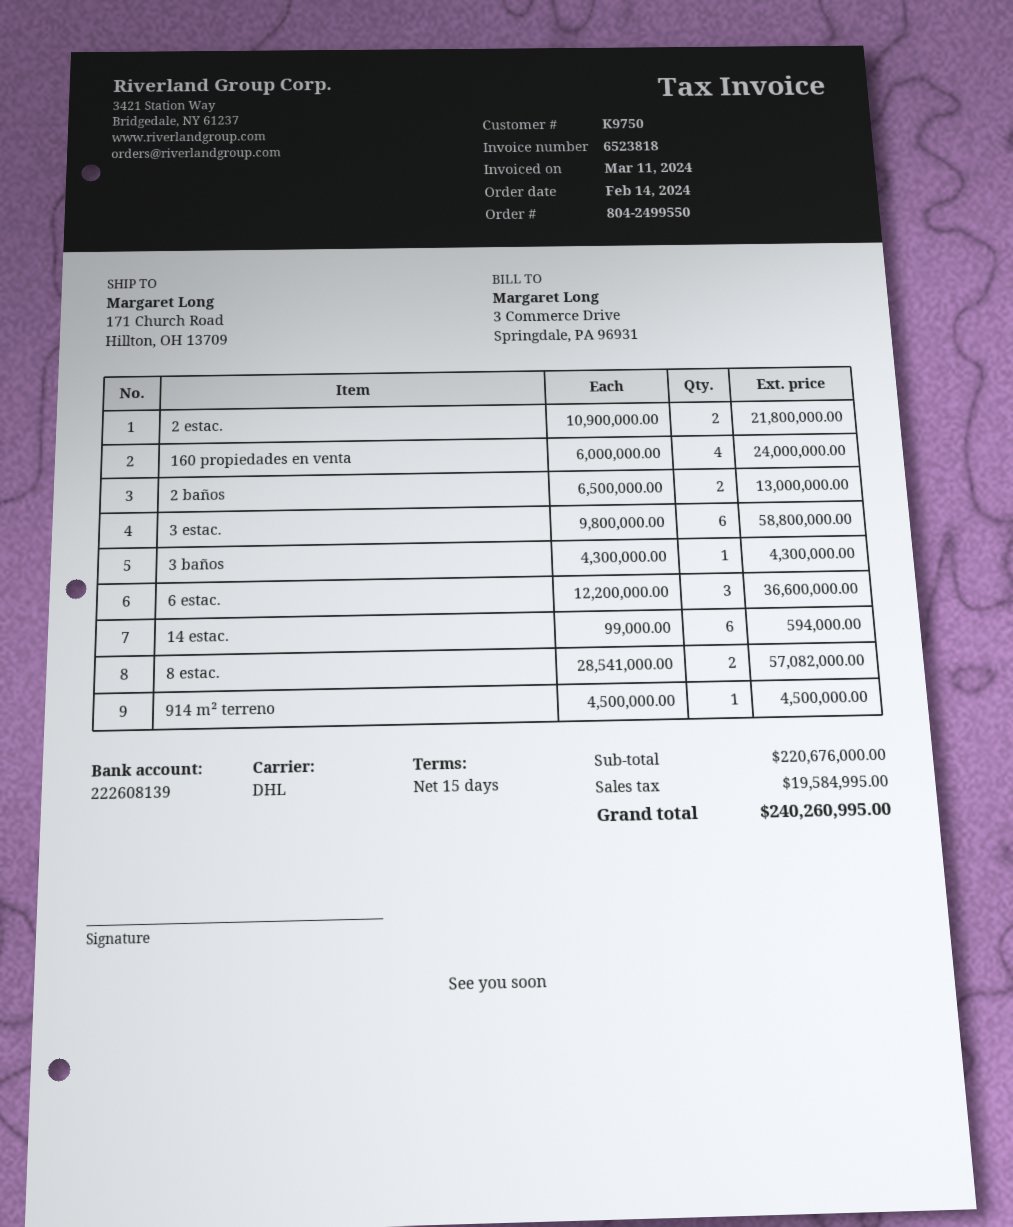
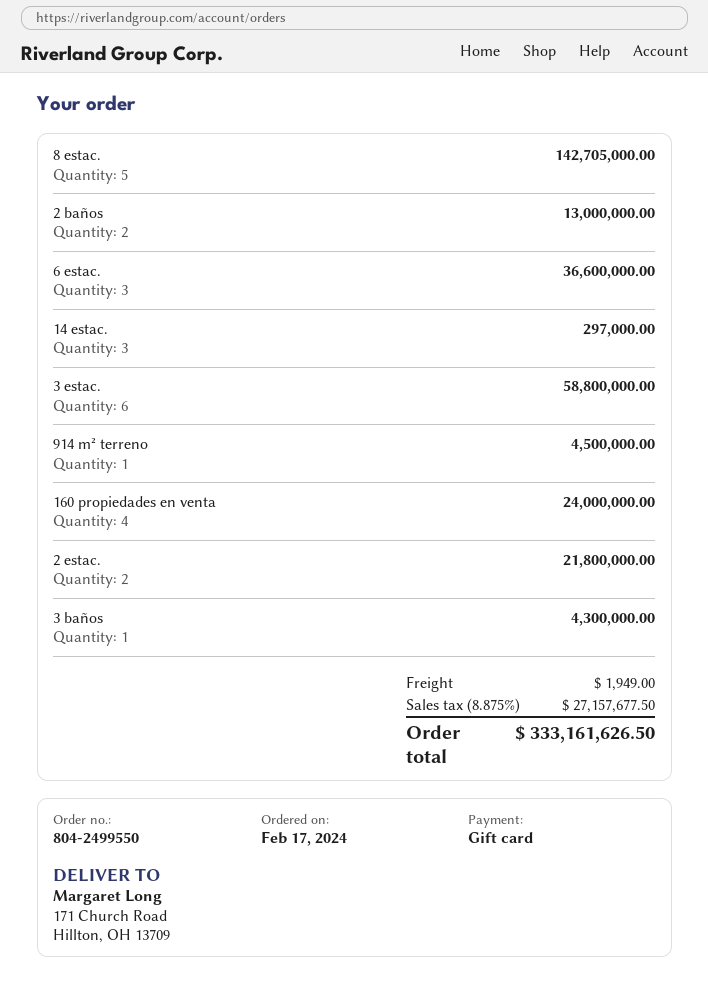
order date: 2024-02-14 -> 2024-02-17
14 estac.: 6 for 594000.00 -> 3 for 297000.00
8 estac.: 2 for 57082000.00 -> 5 for 142705000.00
shipping: none -> 1949.00
tax: 19584995.00 -> 27157677.50
total: 240260995.00 -> 333161626.50

